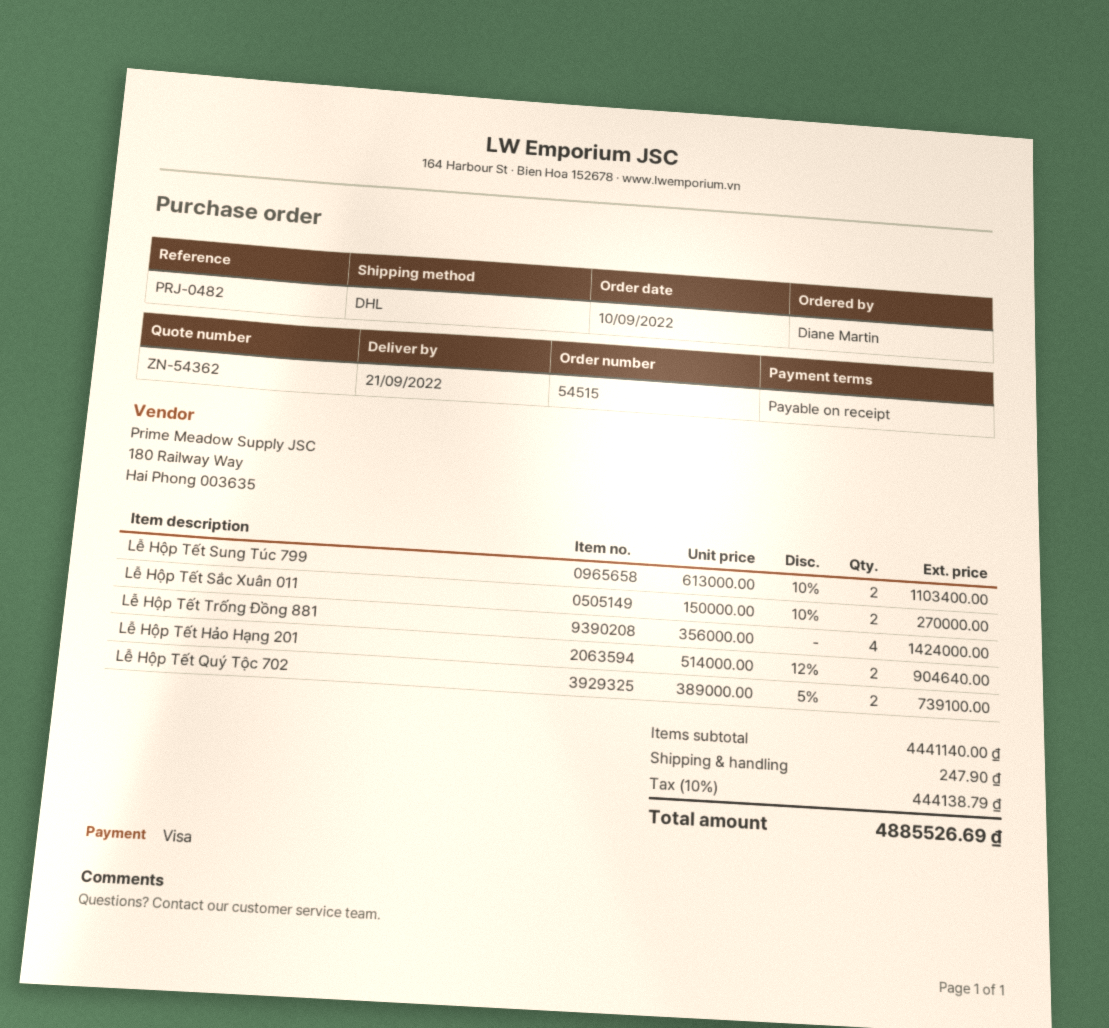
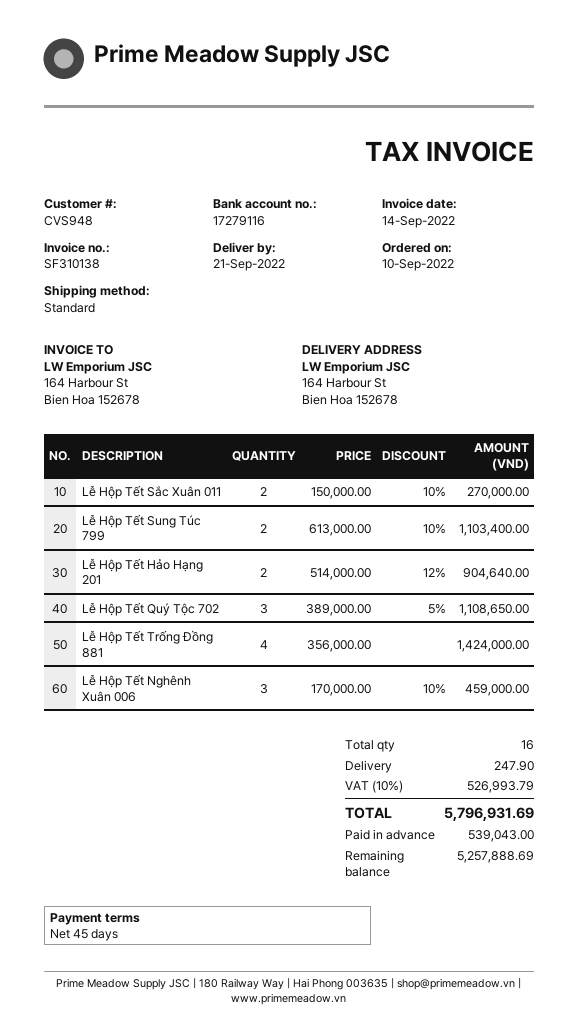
payment terms: on receipt -> 45 days
shipping method: DHL -> standard
Lễ Hộp Tết Quý Tộc 702: 2 x 389000.00 - 5% = 739100.00 -> 3 x 389000.00 - 5% = 1108650.00
Lễ Hộp Tết Nghênh Xuân 006: none -> 3 x 170000.00 - 10% = 459000.00
tax: 10% = 444138.79 -> 10% = 526993.79
total: 4885526.69 -> 5796931.69

